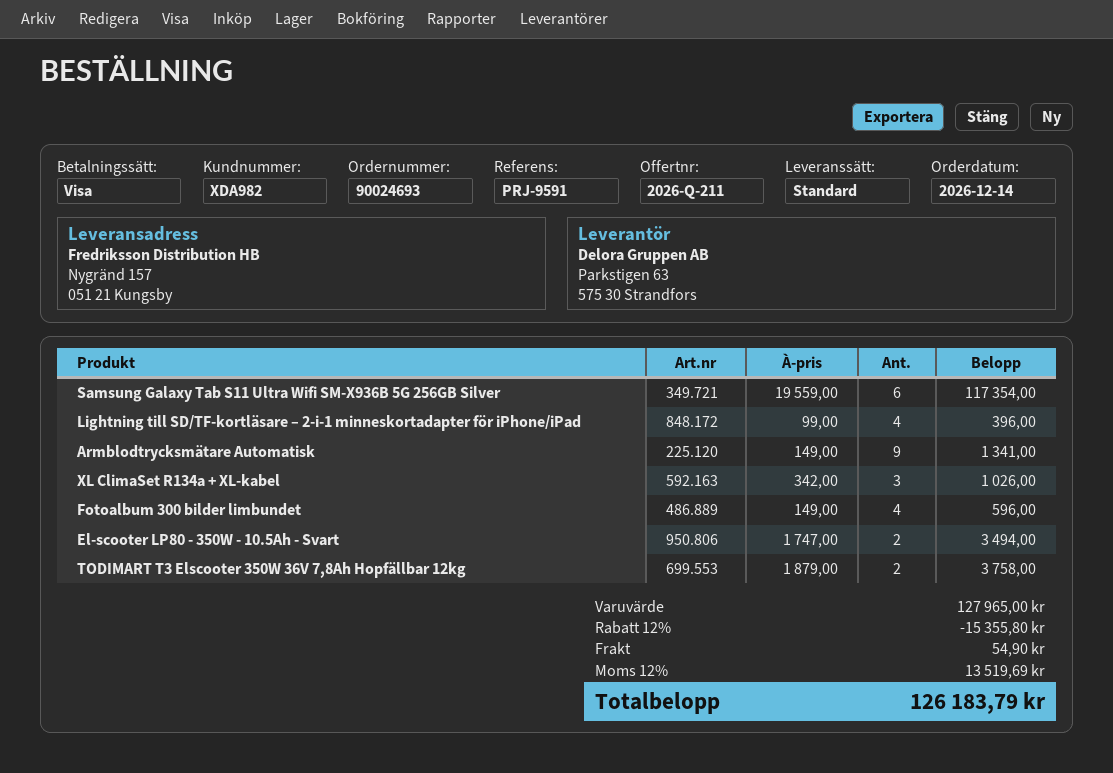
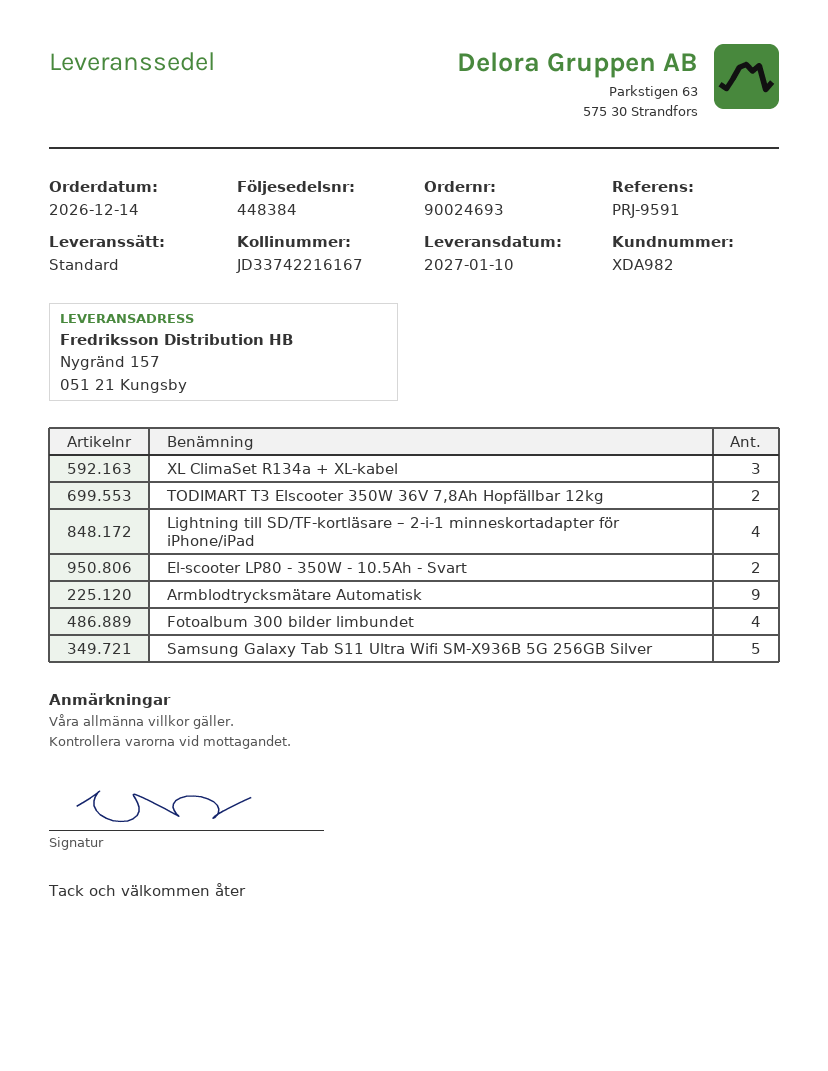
Samsung Galaxy Tab S11 Ultra Wifi SM-X936B 5G 256GB Silver: 6 -> 5

